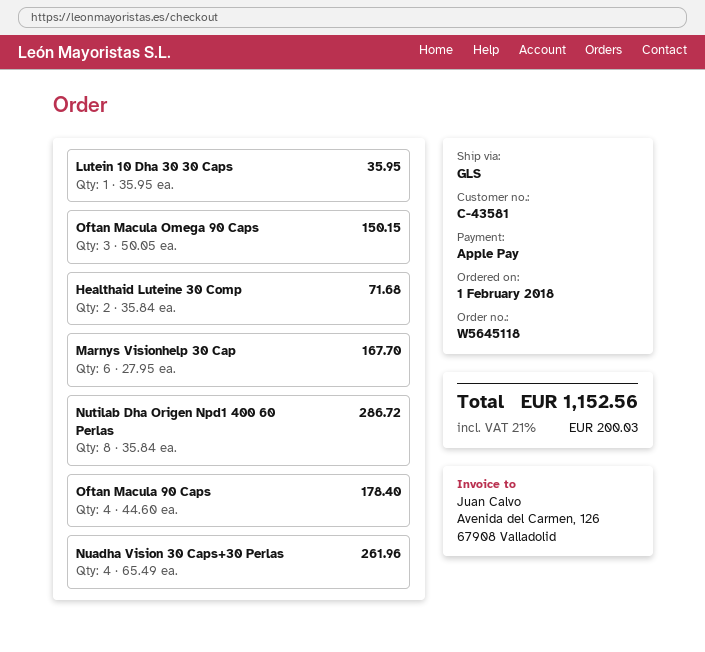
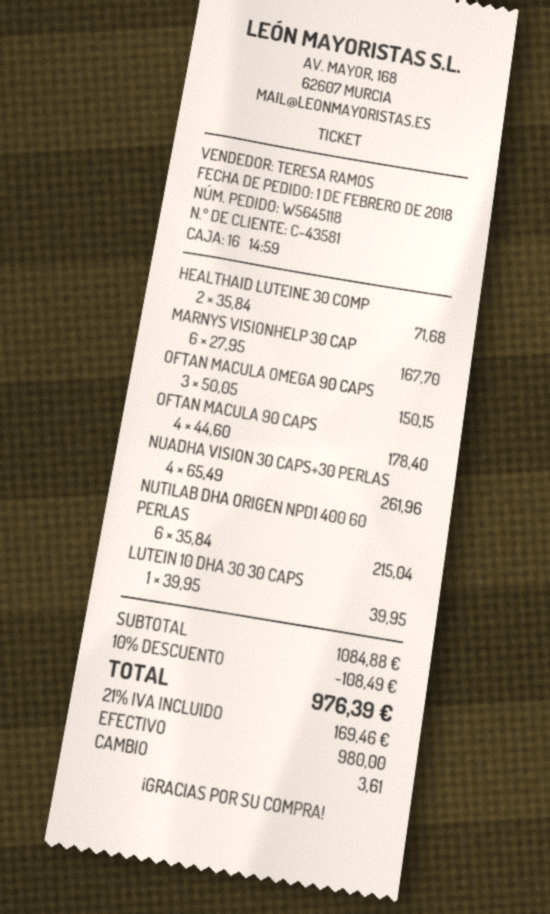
payment method: Apple Pay -> cash
Lutein 10 Dha 30 30 Caps: 1 x 35.95 = 35.95 -> 1 x 39.95 = 39.95
Nutilab Dha Origen Npd1 400 60 Perlas: 8 x 35.84 = 286.72 -> 6 x 35.84 = 215.04
discount: none -> 10% = 108.49
tax: 21% = 200.03 -> 21% = 169.46
total: 1152.56 -> 976.39

